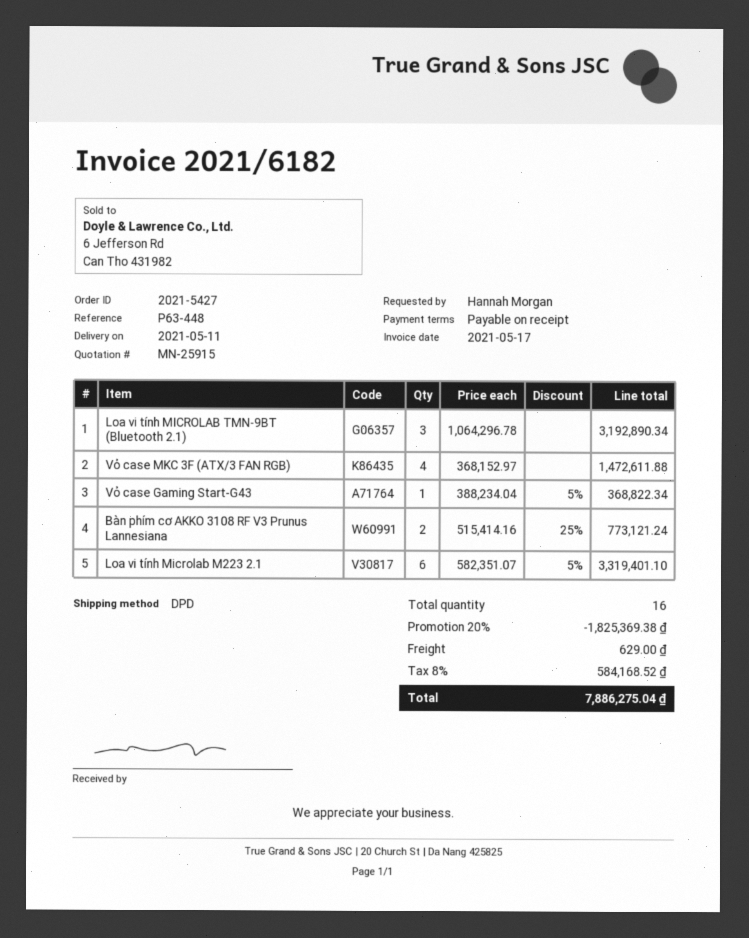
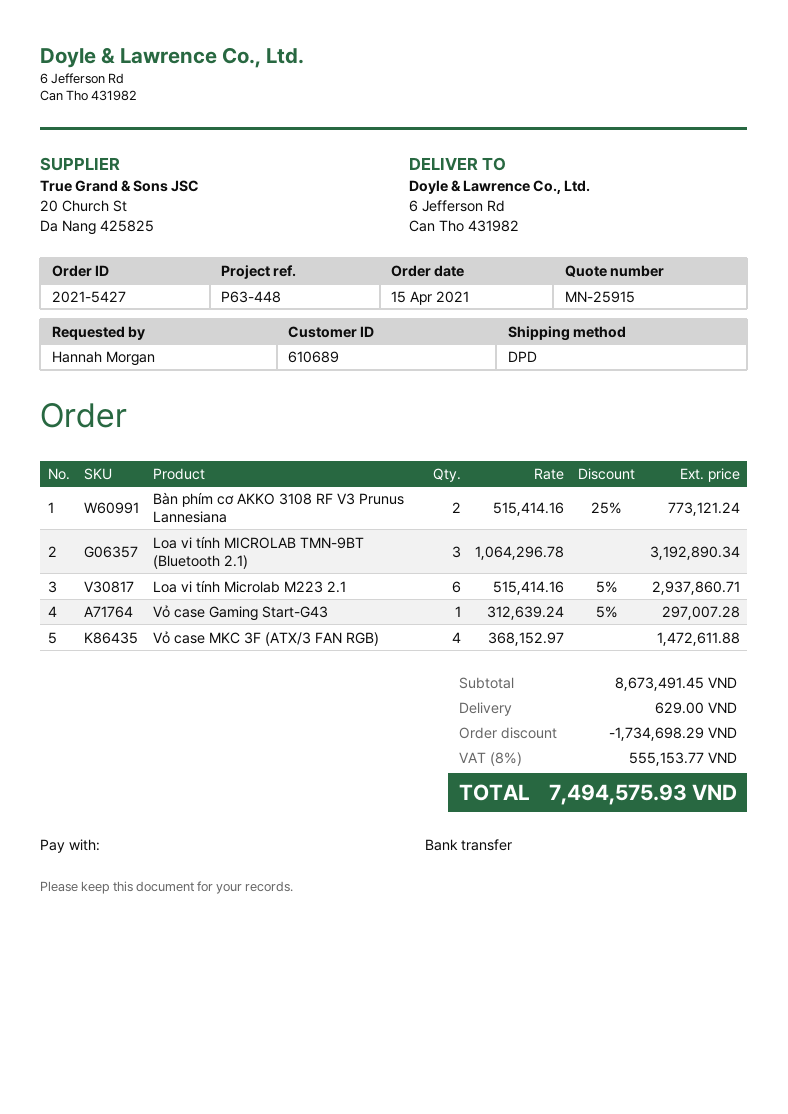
Vỏ case Gaming Start-G43: 1 x 388234.04 - 5% = 368822.34 -> 1 x 312639.24 - 5% = 297007.28
Loa vi tính Microlab M223 2.1: 6 x 582351.07 - 5% = 3319401.10 -> 6 x 515414.16 - 5% = 2937860.71
discount: 1825369.38 -> 1734698.29
tax: 8% = 584168.52 -> 8% = 555153.77
total: 7886275.04 -> 7494575.93

